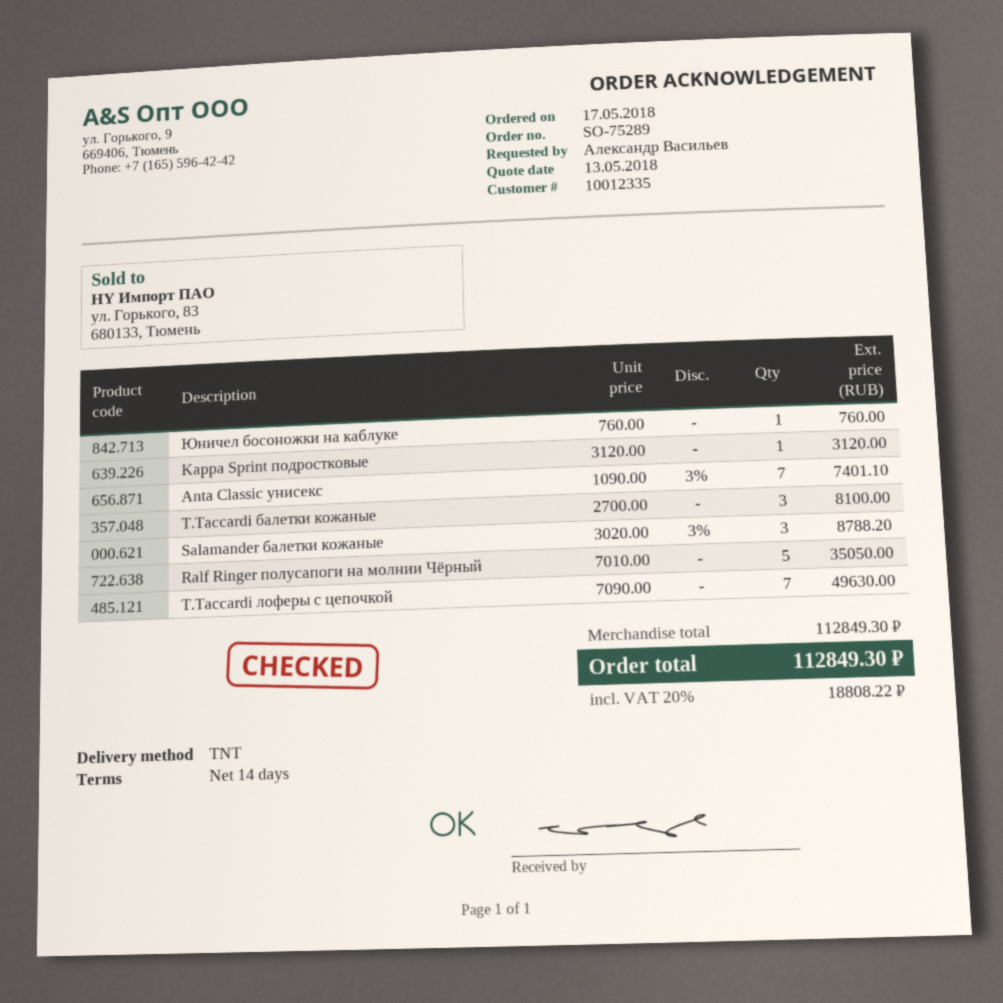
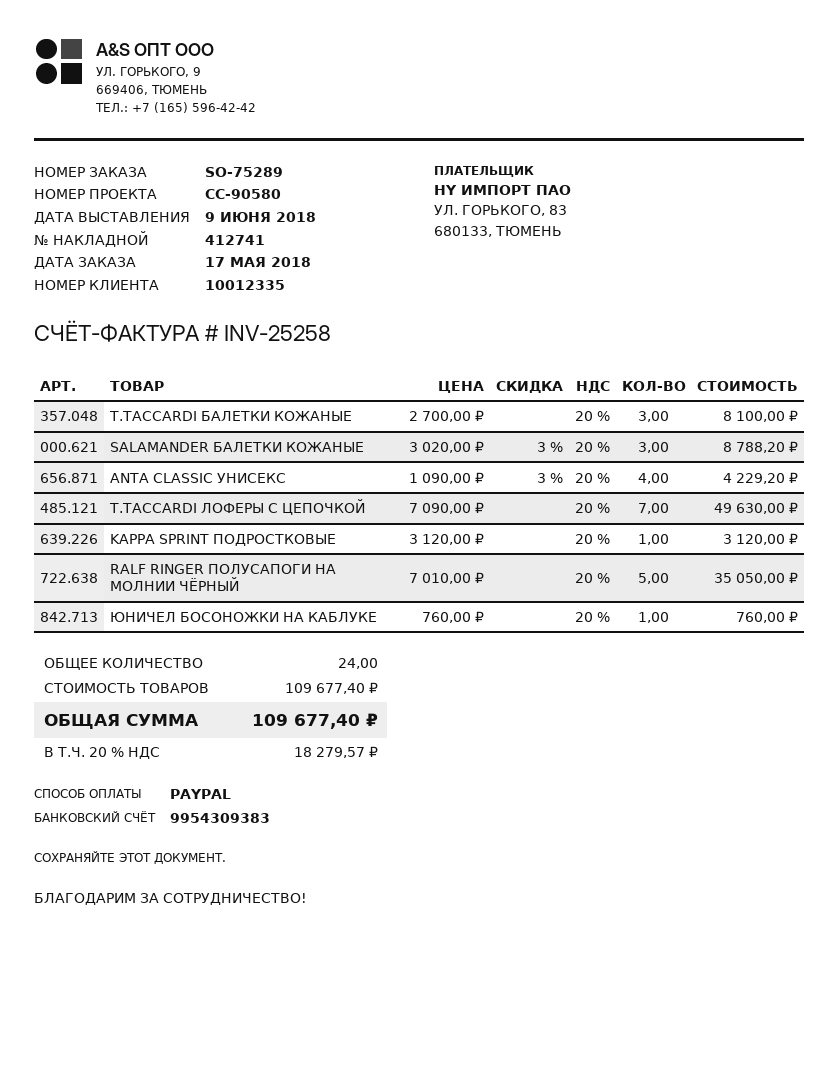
Anta Classic унисекс: 7 x 1090.00 - 3% = 7401.10 -> 4 x 1090.00 - 3% = 4229.20
subtotal: 112849.30 -> 109677.40
tax: 20% = 18808.22 -> 20% = 18279.57
total: 112849.30 -> 109677.40

